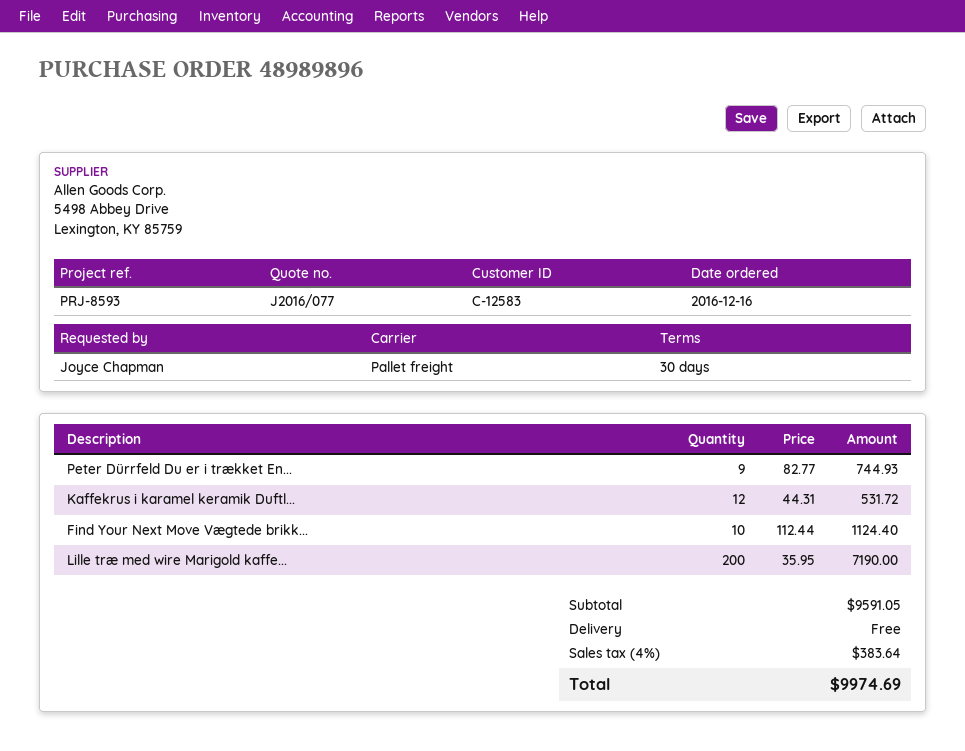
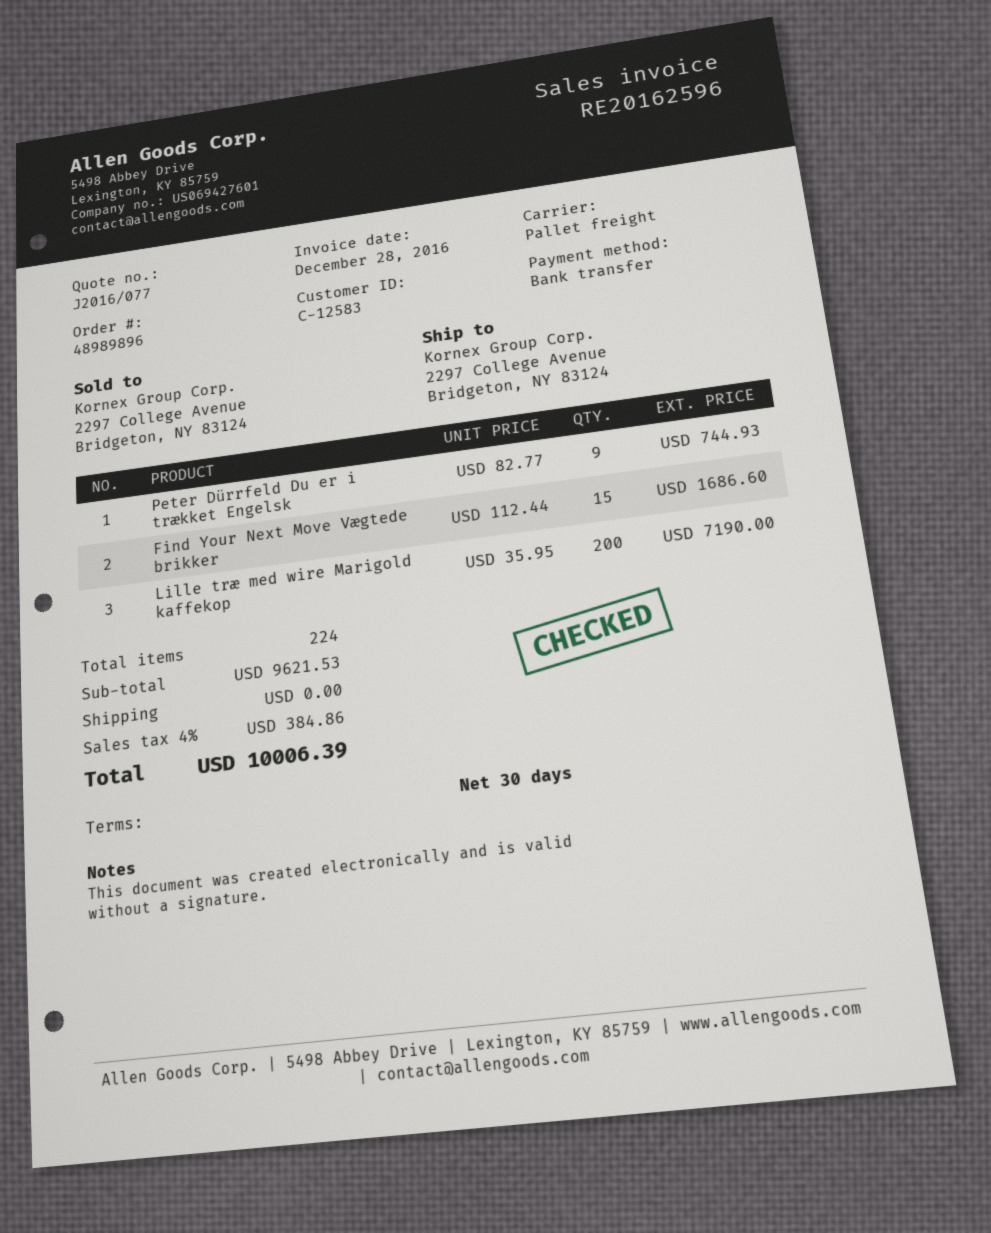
Kaffekrus i karamel keramik Duftl...: 12 x 44.31 = 531.72 -> none
Find Your Next Move Vægtede brikk...: 10 x 112.44 = 1124.40 -> 15 x 112.44 = 1686.60
subtotal: 9591.05 -> 9621.53
tax: 4% = 383.64 -> 4% = 384.86
total: 9974.69 -> 10006.39

